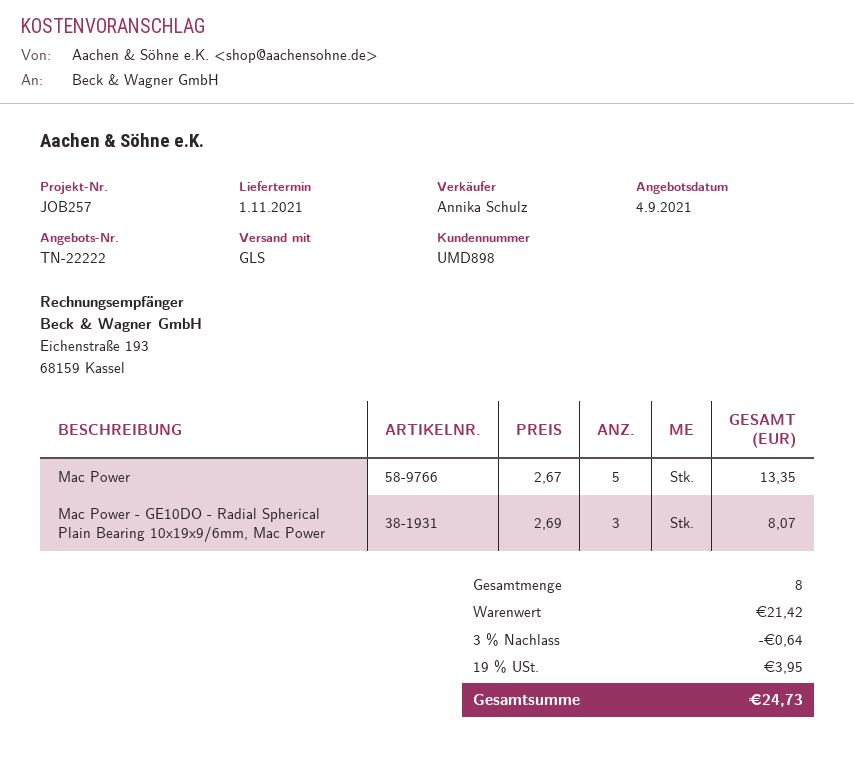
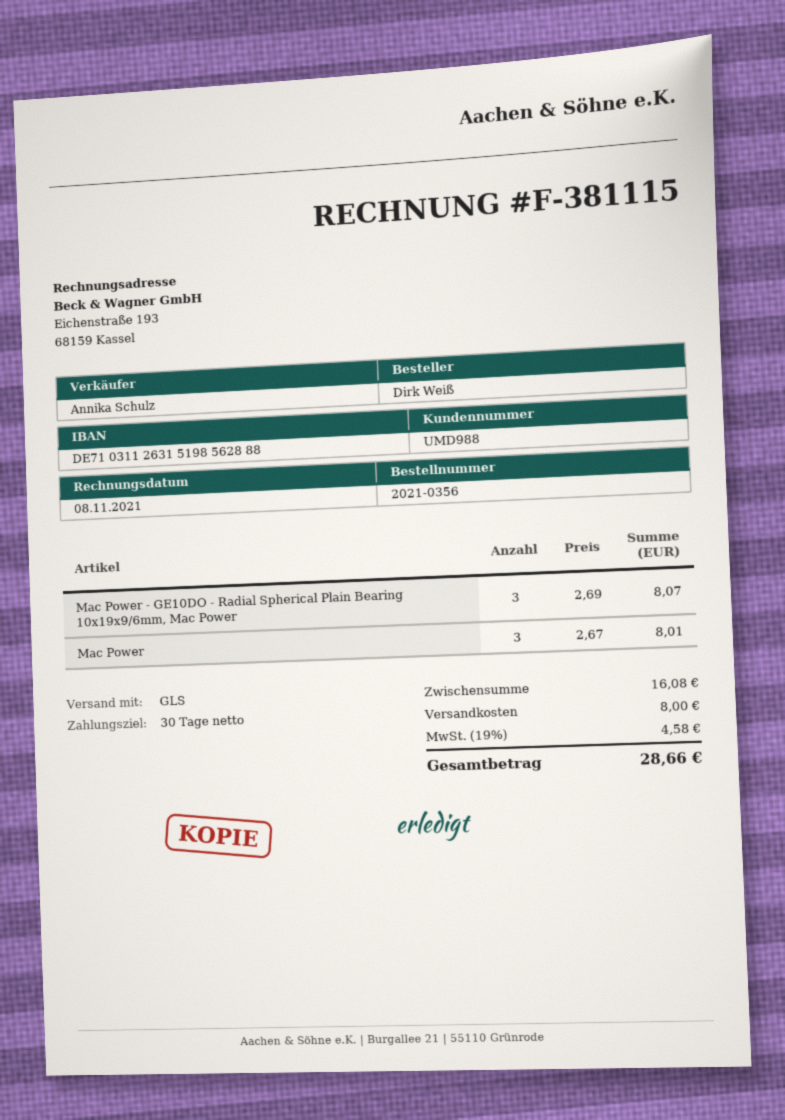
customer number: UMD898 -> UMD988
Mac Power: 5 x 2.67 = 13.35 -> 3 x 2.67 = 8.01
subtotal: 21.42 -> 16.08
discount: 3% = 0.64 -> none
shipping: none -> 8.00
tax: 19% = 3.95 -> 19% = 4.58
total: 24.73 -> 28.66

